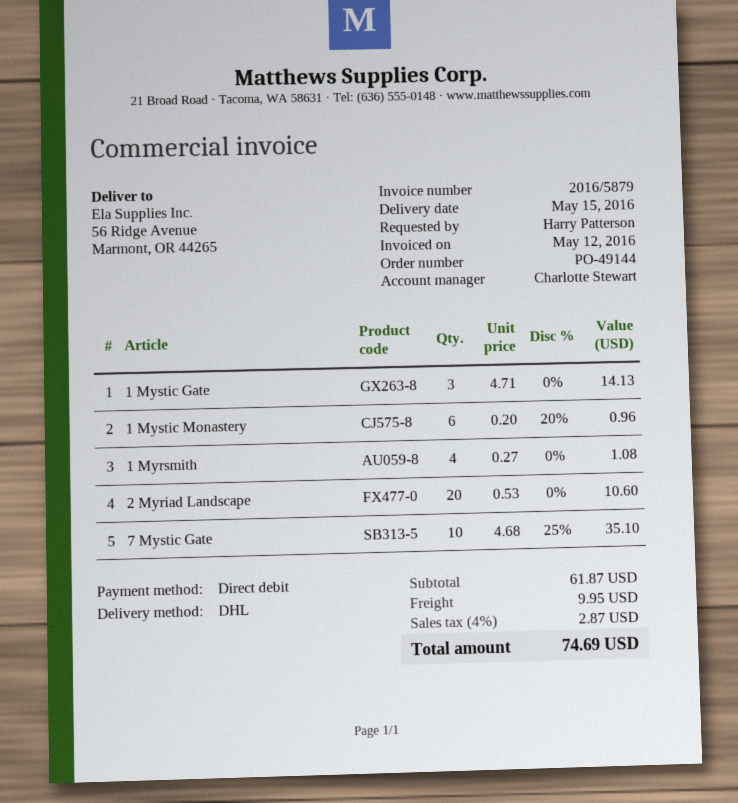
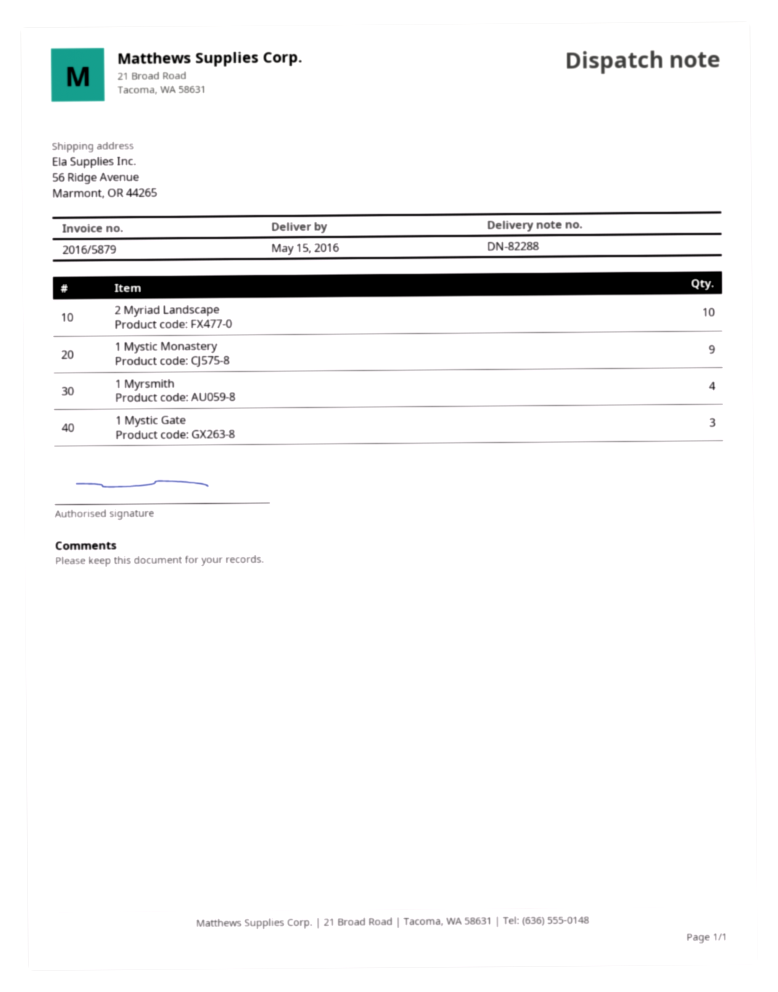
1 Mystic Monastery: 6 -> 9
2 Myriad Landscape: 20 -> 10
7 Mystic Gate: 10 -> none

